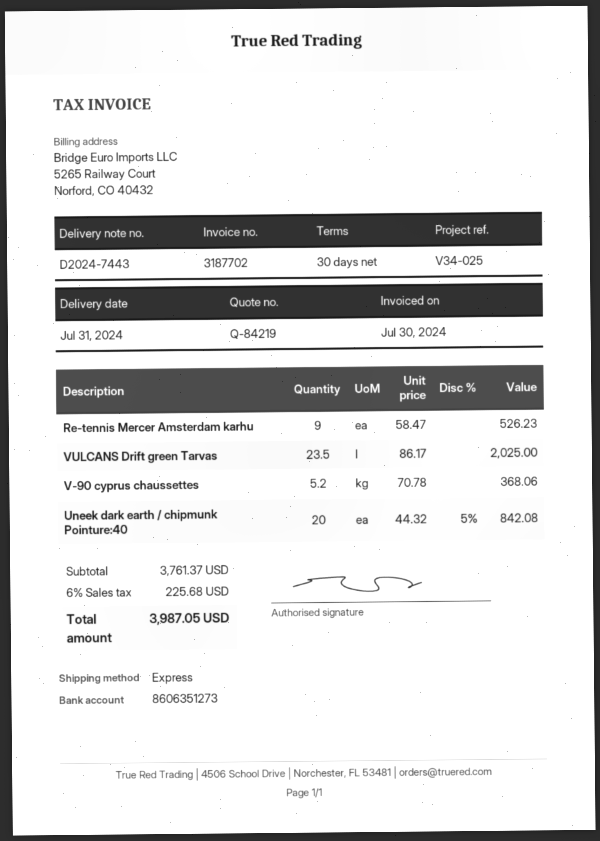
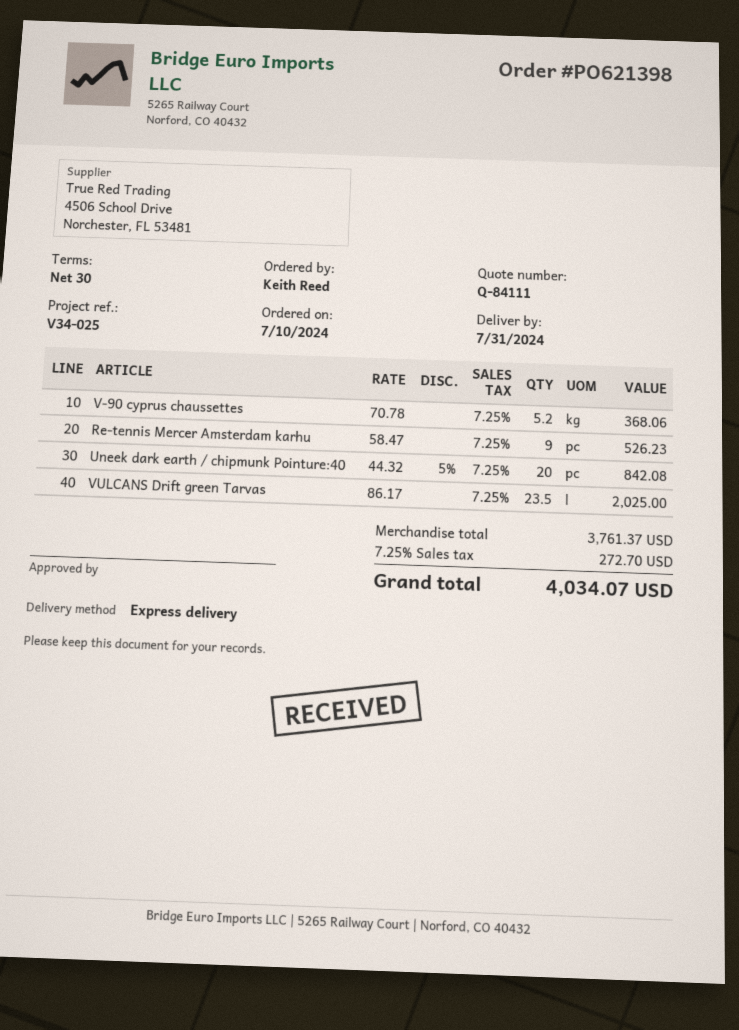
quote number: Q-84219 -> Q-84111
tax: 6% = 225.68 -> 7.25% = 272.70
total: 3987.05 -> 4034.07

